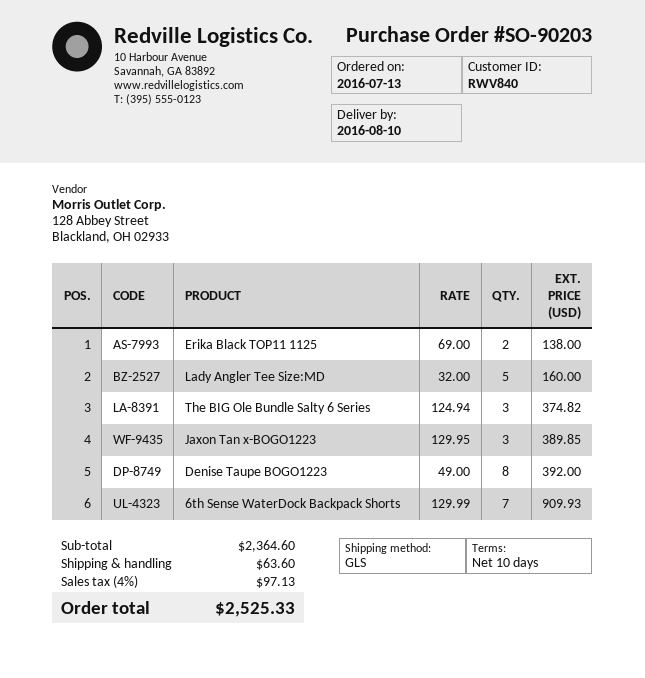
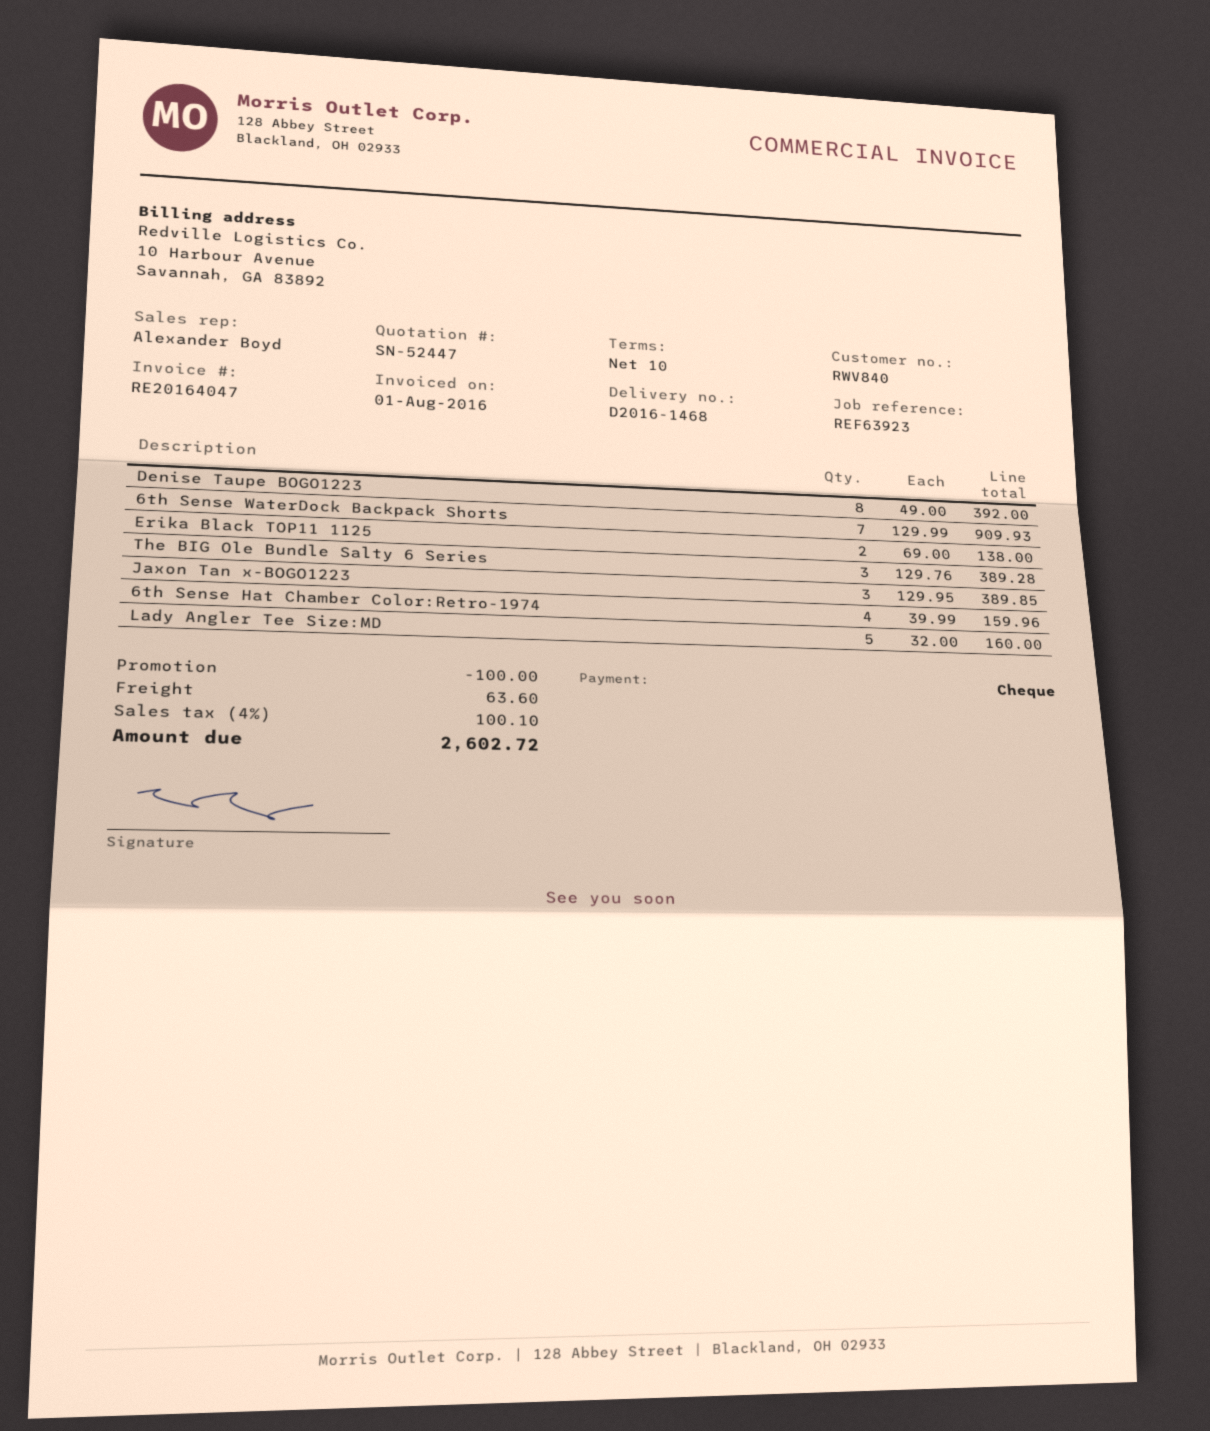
The BIG Ole Bundle Salty 6 Series: 3 x 124.94 = 374.82 -> 3 x 129.76 = 389.28
6th Sense Hat Chamber Color:Retro-1974: none -> 4 x 39.99 = 159.96
discount: none -> 100.00
tax: 4% = 97.13 -> 4% = 100.10
total: 2525.33 -> 2602.72

